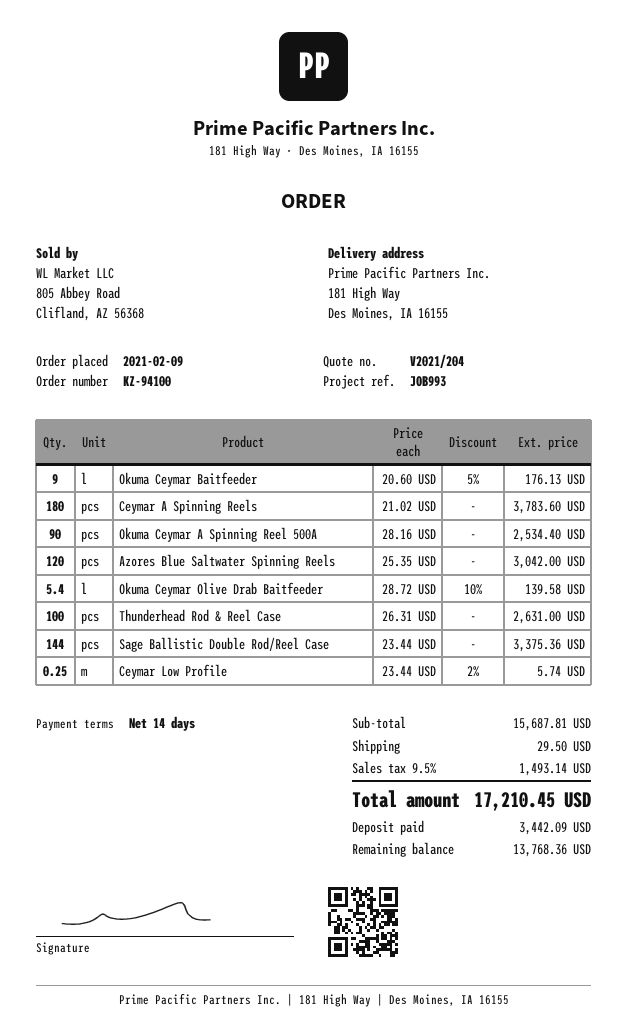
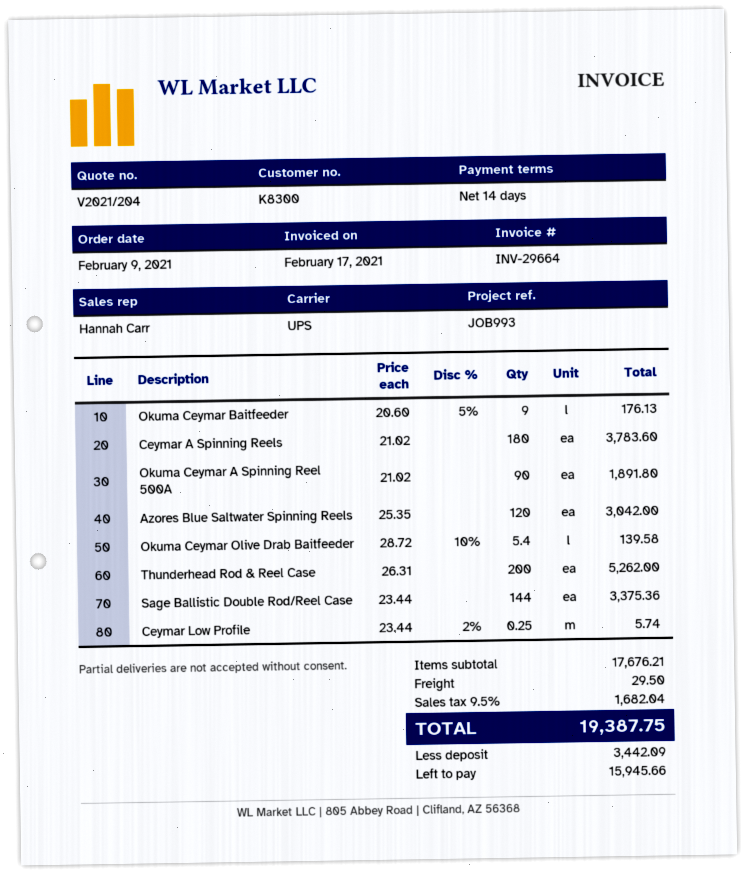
Okuma Ceymar A Spinning Reel 500A: 90 x 28.16 = 2534.40 -> 90 x 21.02 = 1891.80
Thunderhead Rod & Reel Case: 100 x 26.31 = 2631.00 -> 200 x 26.31 = 5262.00
subtotal: 15687.81 -> 17676.21
tax: 9.5% = 1493.14 -> 9.5% = 1682.04
total: 17210.45 -> 19387.75
balance: 13768.36 -> 15945.66

